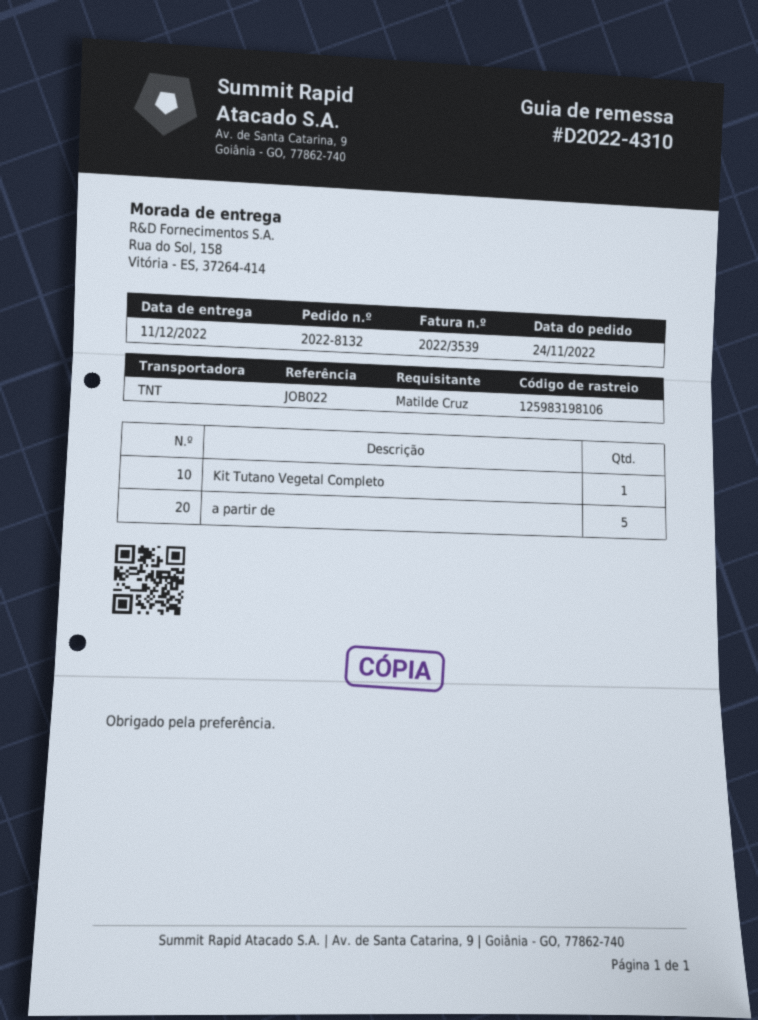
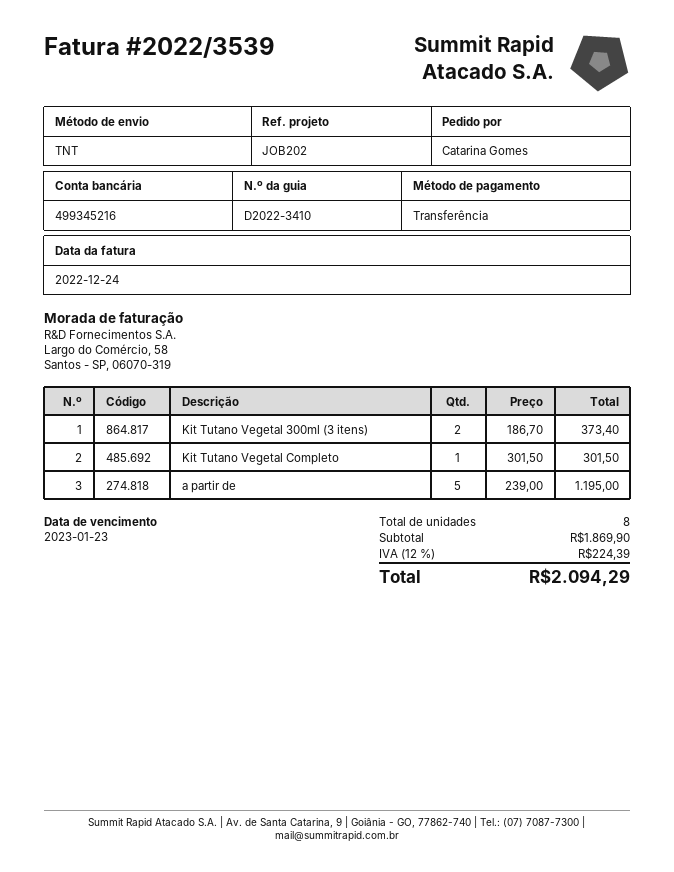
delivery note number: D2022-4310 -> D2022-3410
reference: JOB022 -> JOB202
ordered by: Matilde Cruz -> Catarina Gomes
Kit Tutano Vegetal 300ml (3 itens): none -> 2

